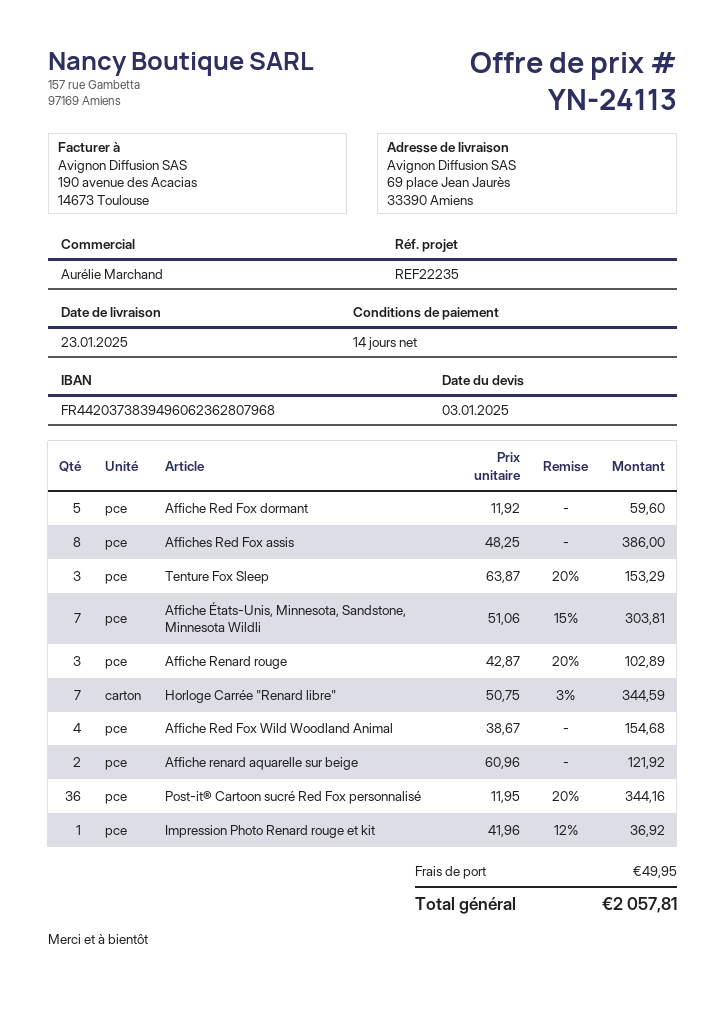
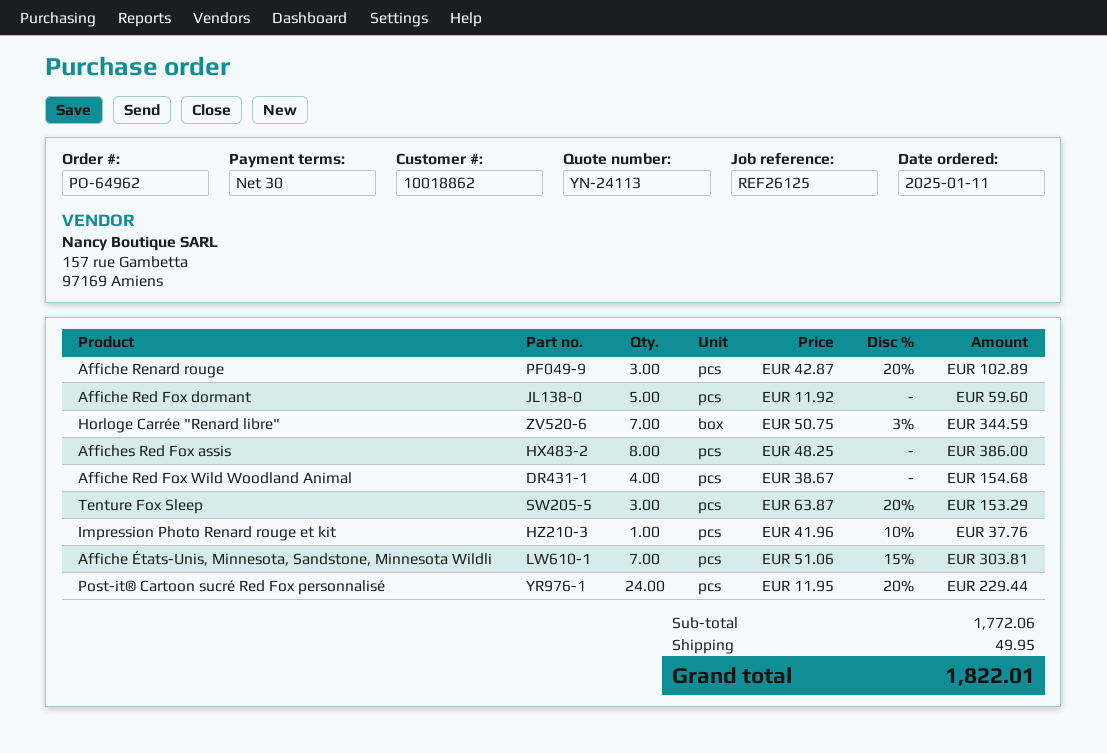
payment terms: 14 days -> 30 days
reference: REF22235 -> REF26125
Affiche renard aquarelle sur beige: 2 x 60.96 = 121.92 -> none
Post-it® Cartoon sucré Red Fox personnalisé: 36 x 11.95 - 20% = 344.16 -> 24 x 11.95 - 20% = 229.44
Impression Photo Renard rouge et kit: 1 x 41.96 - 12% = 36.92 -> 1 x 41.96 - 10% = 37.76
total: 2057.81 -> 1822.01

